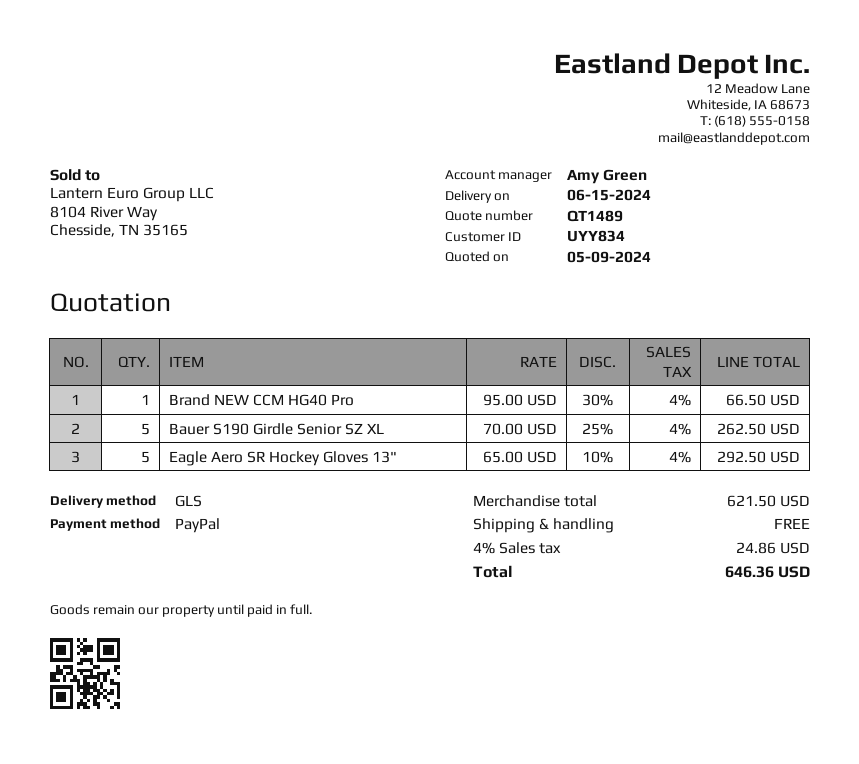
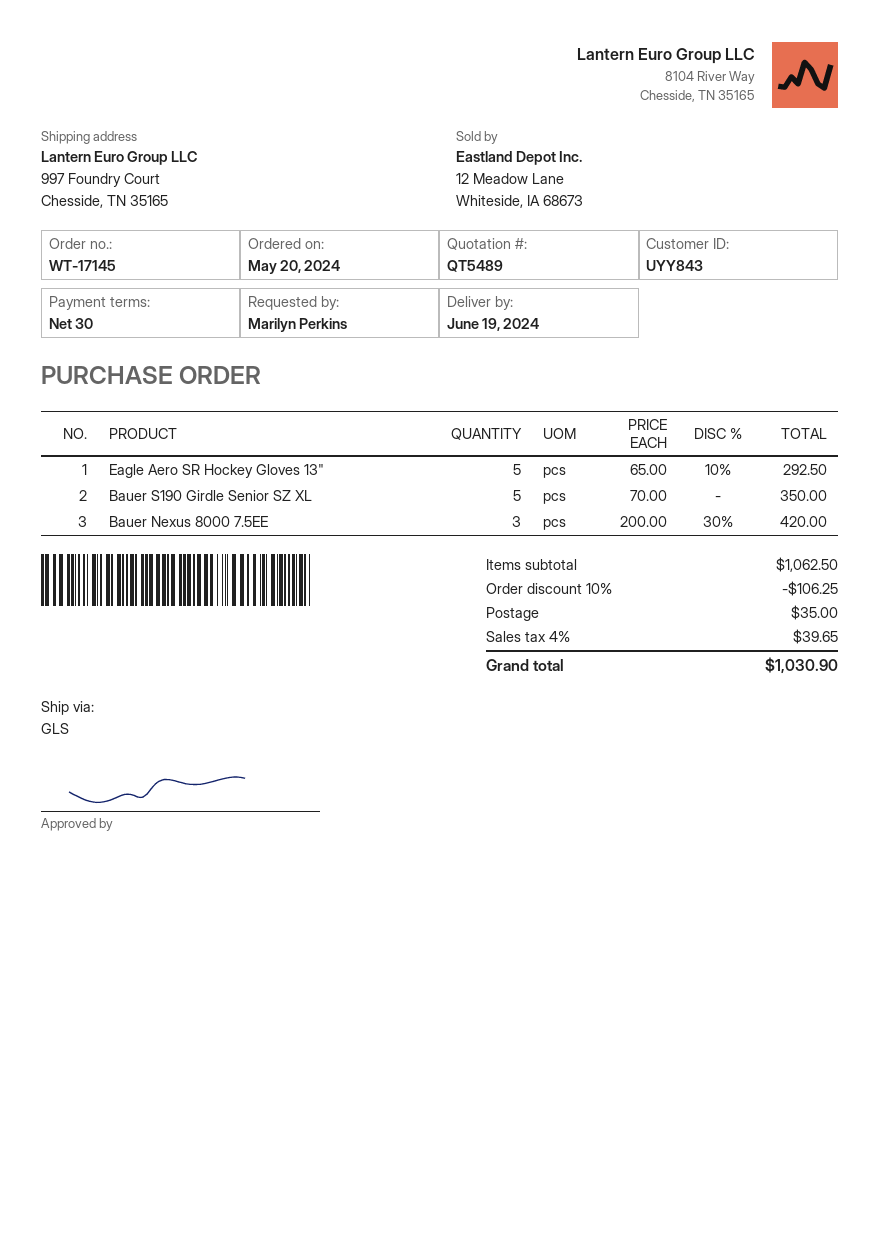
quote number: QT1489 -> QT5489
delivery date: 2024-06-15 -> 2024-06-19
customer number: UYY834 -> UYY843
Brand NEW CCM HG40 Pro: 1 x 95.00 - 30% = 66.50 -> none
Bauer S190 Girdle Senior SZ XL: 5 x 70.00 - 25% = 262.50 -> 5 x 70.00 = 350.00
Bauer Nexus 8000 7.5EE: none -> 3 x 200.00 - 30% = 420.00
subtotal: 621.50 -> 1062.50
discount: none -> 10% = 106.25
shipping: 0.00 -> 35.00
tax: 4% = 24.86 -> 4% = 39.65
total: 646.36 -> 1030.90

